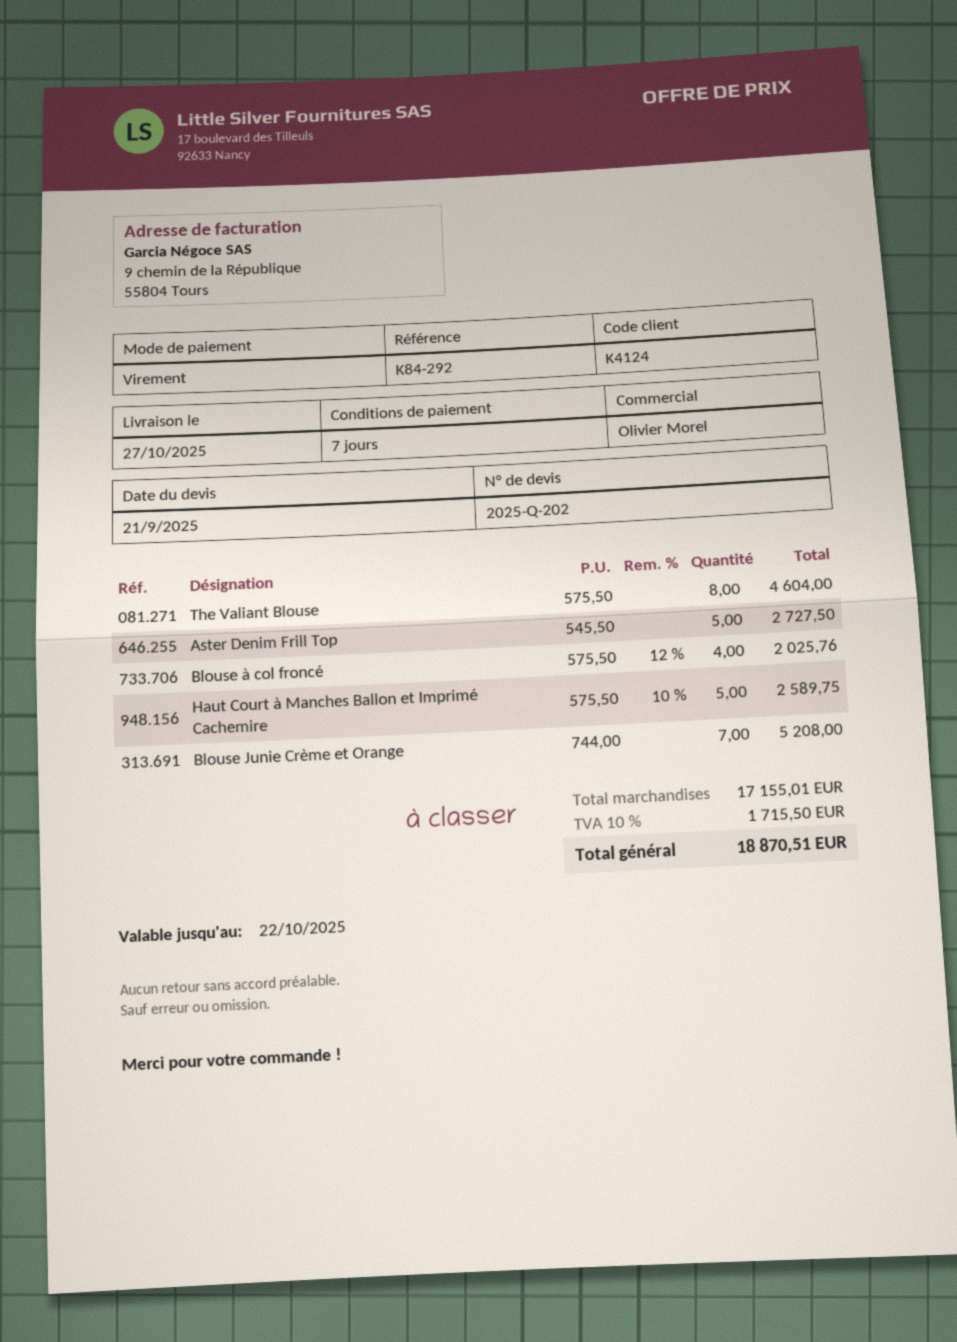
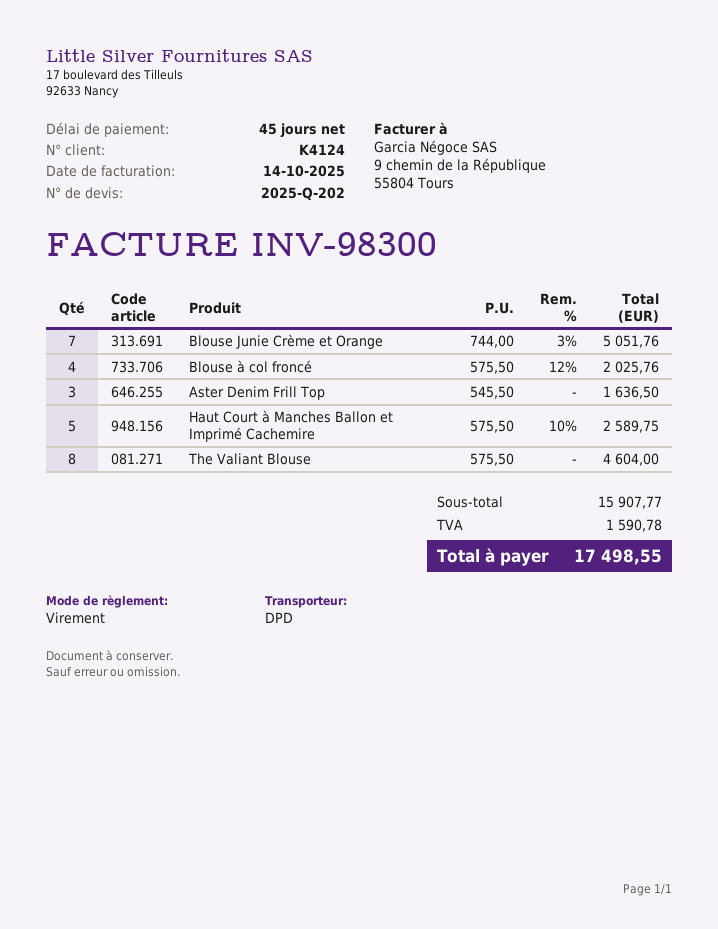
payment terms: 7 days -> 45 days
Aster Denim Frill Top: 5 x 545.50 = 2727.50 -> 3 x 545.50 = 1636.50
Blouse Junie Crème et Orange: 7 x 744.00 = 5208.00 -> 7 x 744.00 - 3% = 5051.76
subtotal: 17155.01 -> 15907.77
tax: 1715.50 -> 1590.78
total: 18870.51 -> 17498.55

